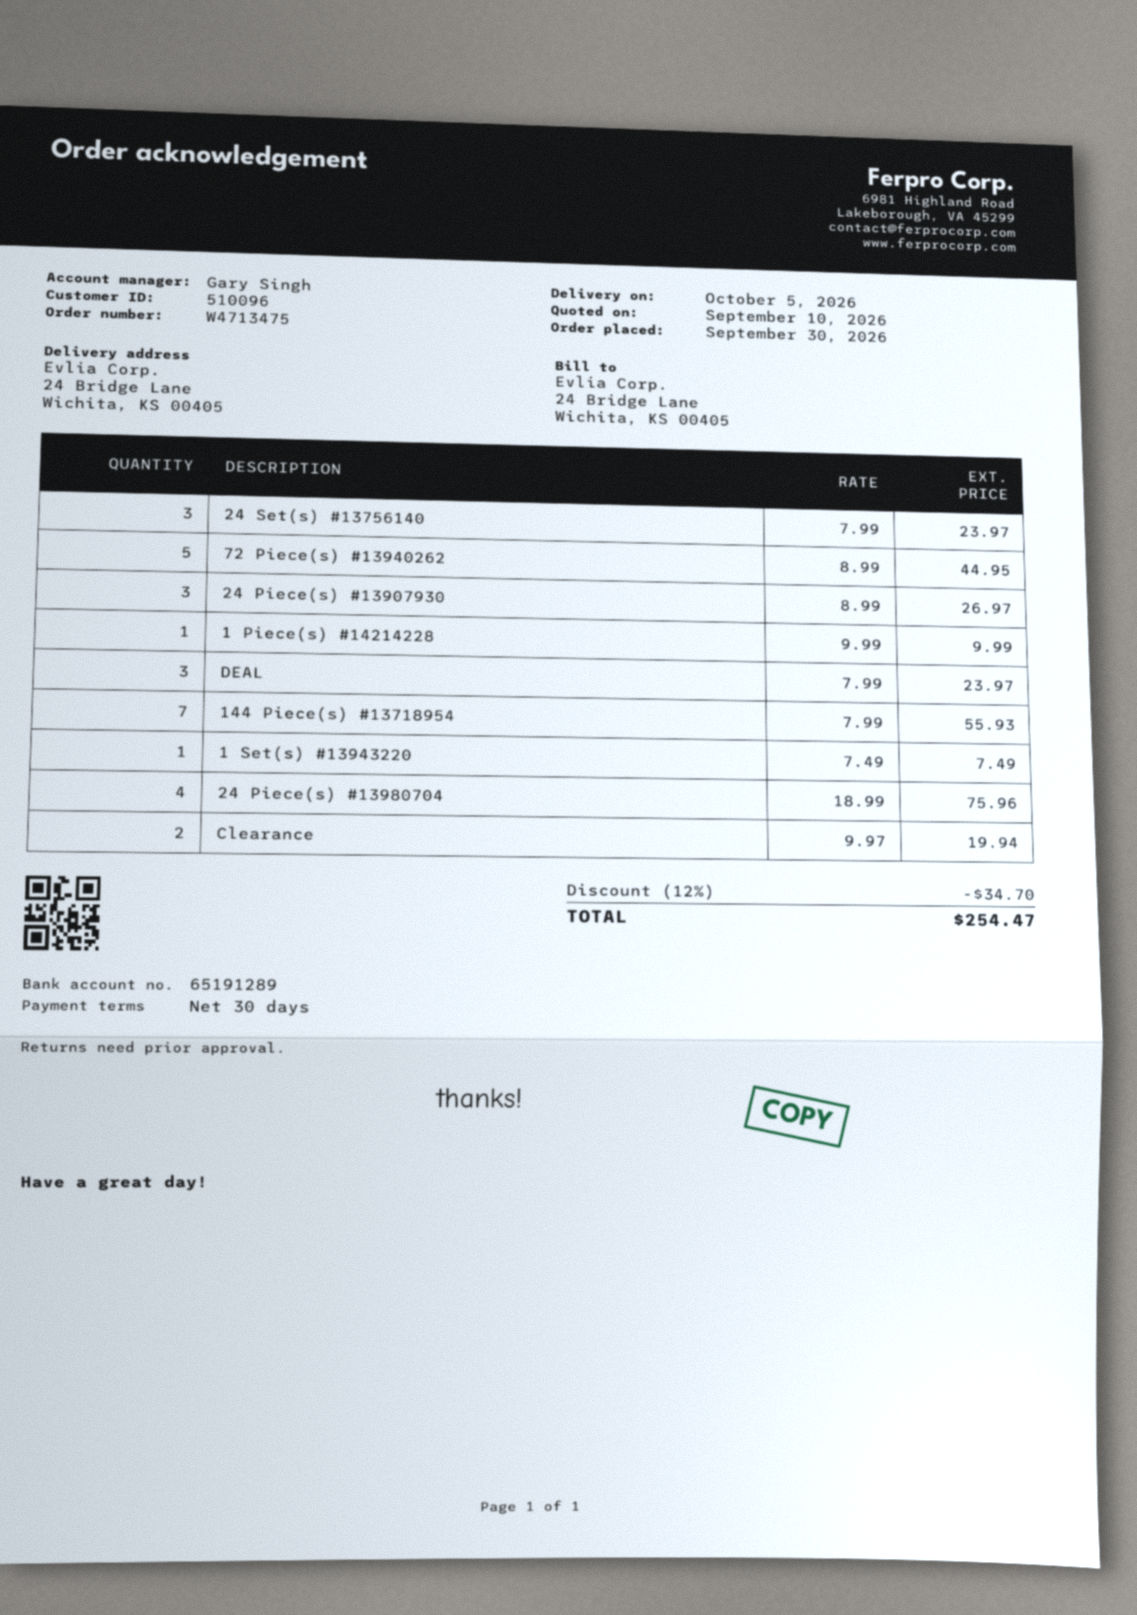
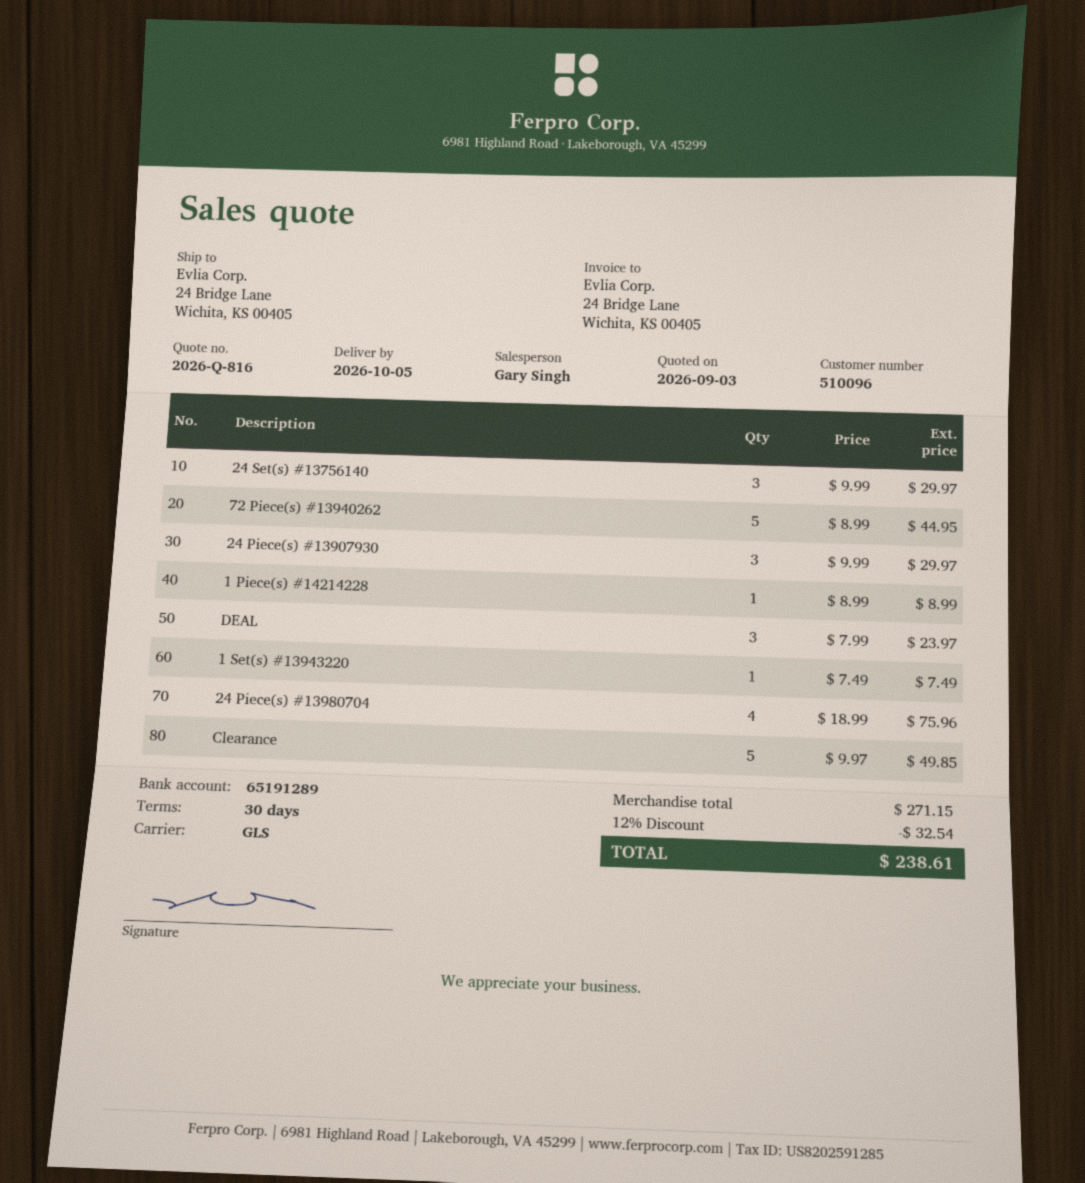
quote date: 2026-09-10 -> 2026-09-03
24 Set(s) #13756140: 3 x 7.99 = 23.97 -> 3 x 9.99 = 29.97
24 Piece(s) #13907930: 3 x 8.99 = 26.97 -> 3 x 9.99 = 29.97
1 Piece(s) #14214228: 1 x 9.99 = 9.99 -> 1 x 8.99 = 8.99
144 Piece(s) #13718954: 7 x 7.99 = 55.93 -> none
Clearance: 2 x 9.97 = 19.94 -> 5 x 9.97 = 49.85
discount: 12% = 34.70 -> 12% = 32.54
total: 254.47 -> 238.61

